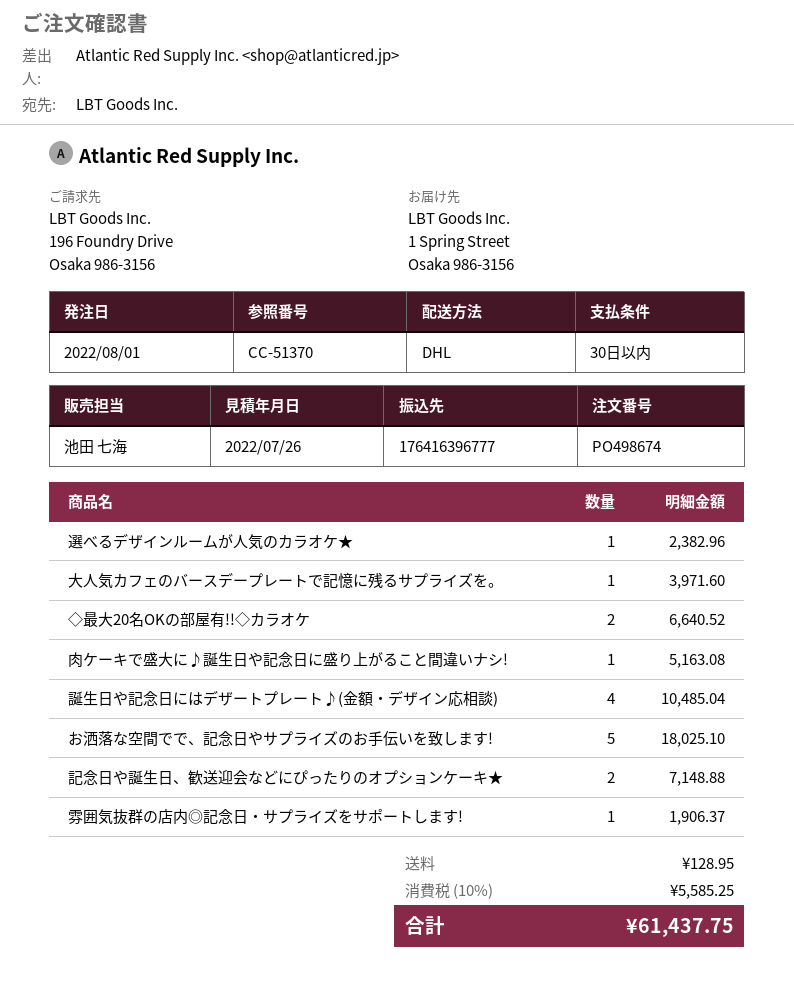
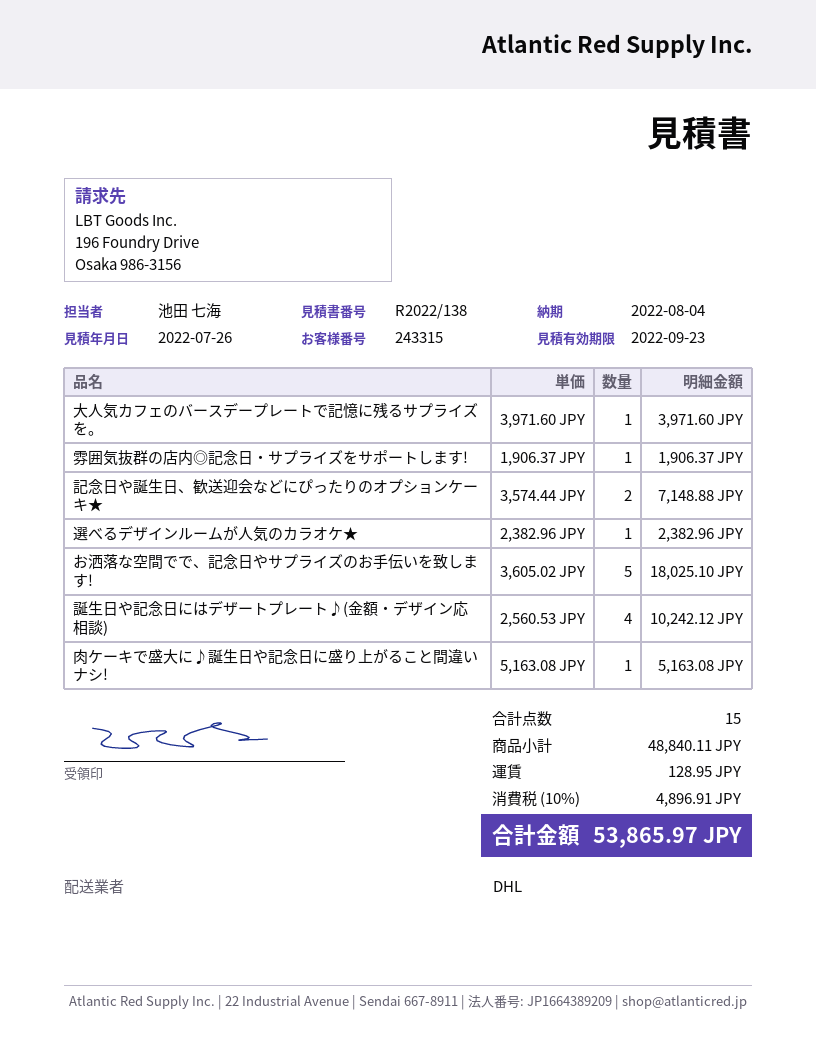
◇最大20名OKの部屋有!!◇カラオケ: 2 for 6640.52 -> none
誕生日や記念日にはデザートプレート♪(金額・デザイン応相談): 4 for 10485.04 -> 4 for 10242.12
tax: 10% = 5585.25 -> 10% = 4896.91
total: 61437.75 -> 53865.97

